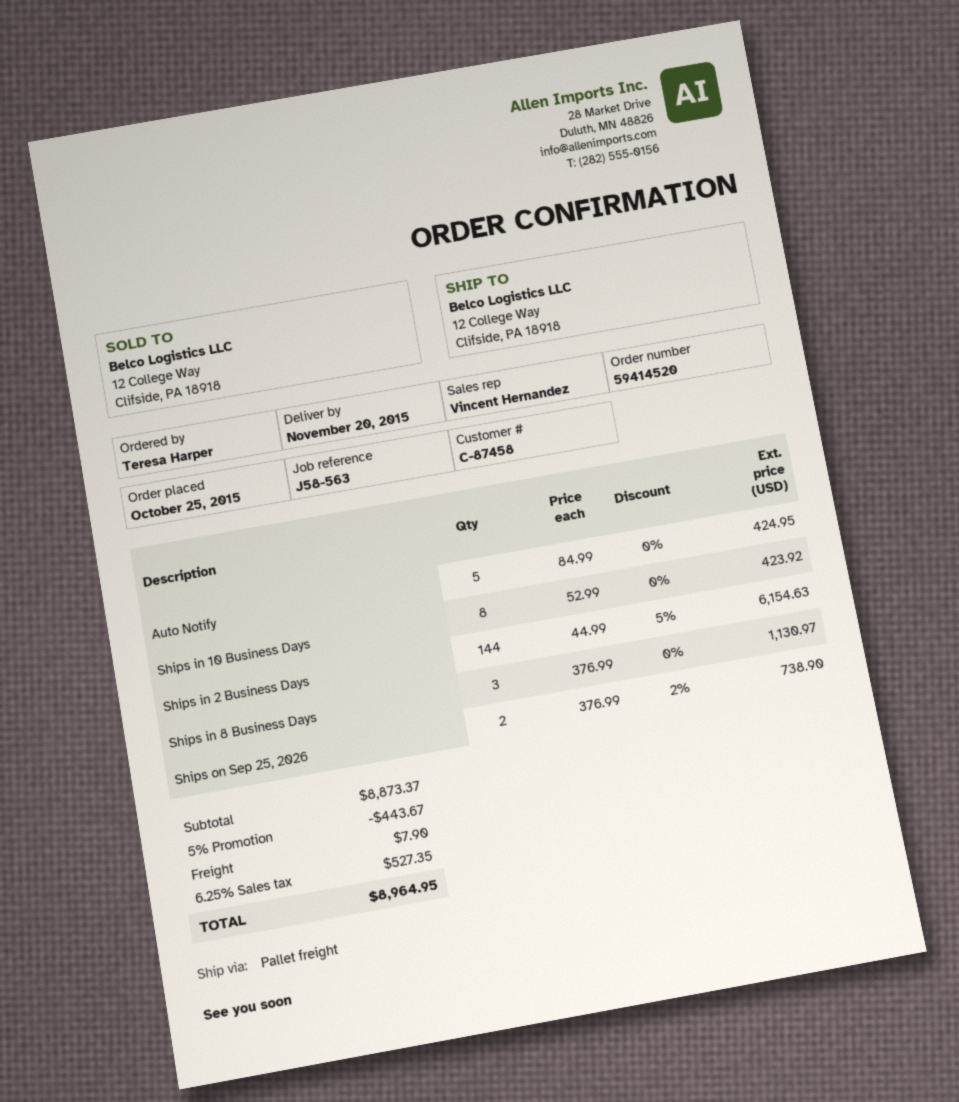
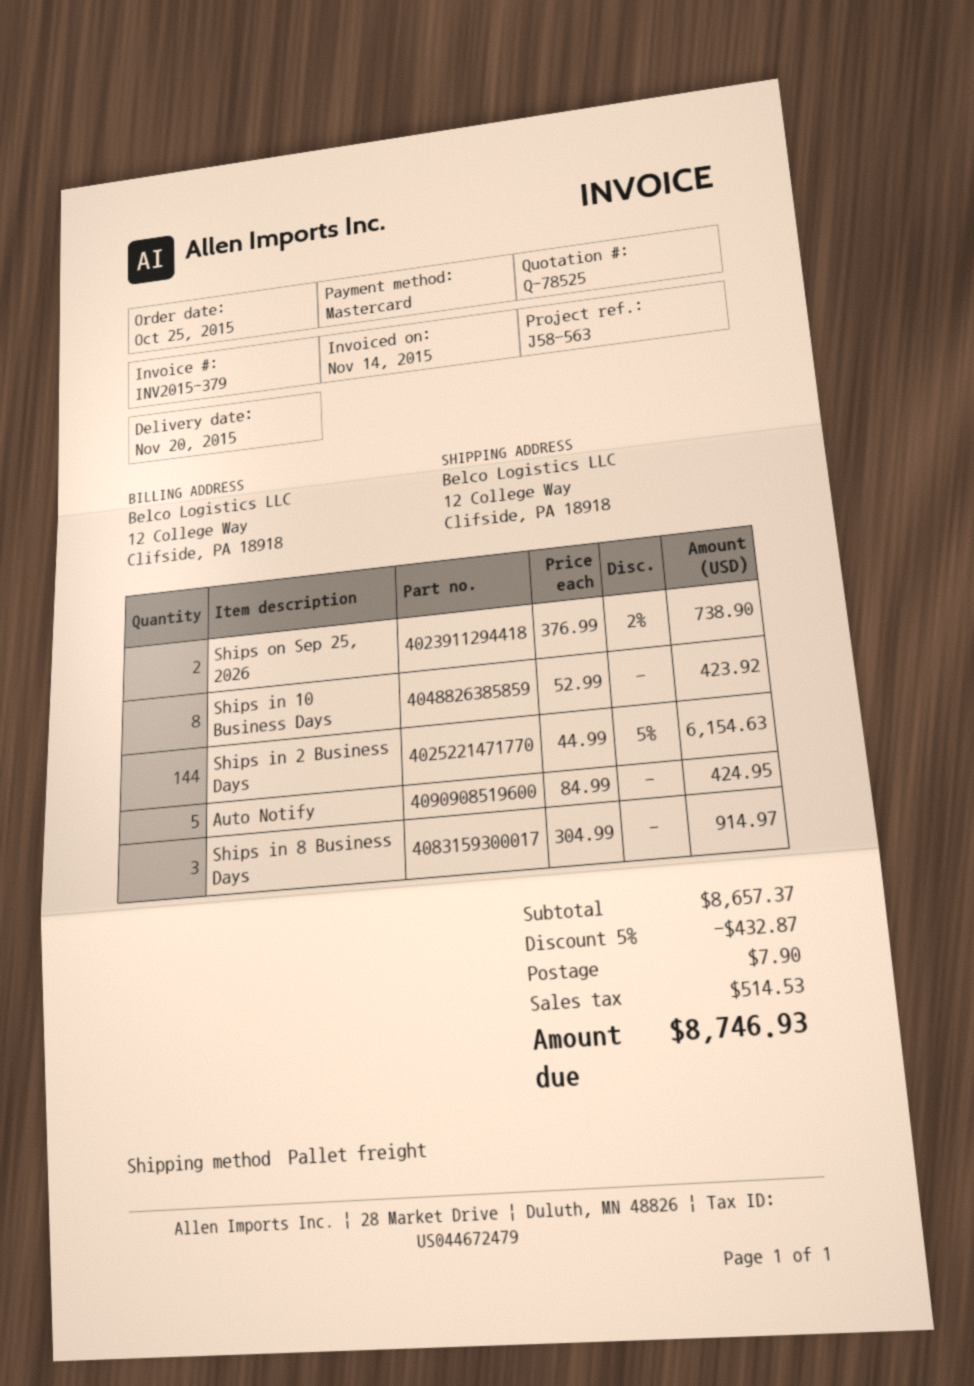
Ships in 8 Business Days: 3 x 376.99 = 1130.97 -> 3 x 304.99 = 914.97
subtotal: 8873.37 -> 8657.37
discount: 5% = 443.67 -> 5% = 432.87
tax: 527.35 -> 514.53
total: 8964.95 -> 8746.93

